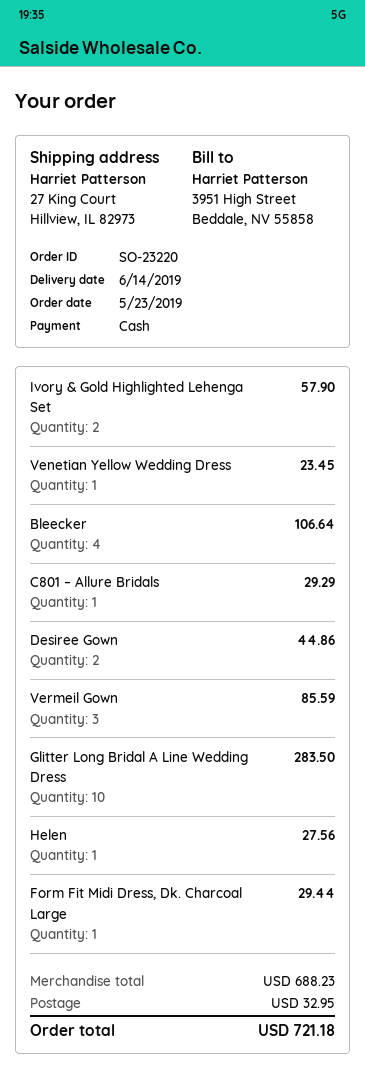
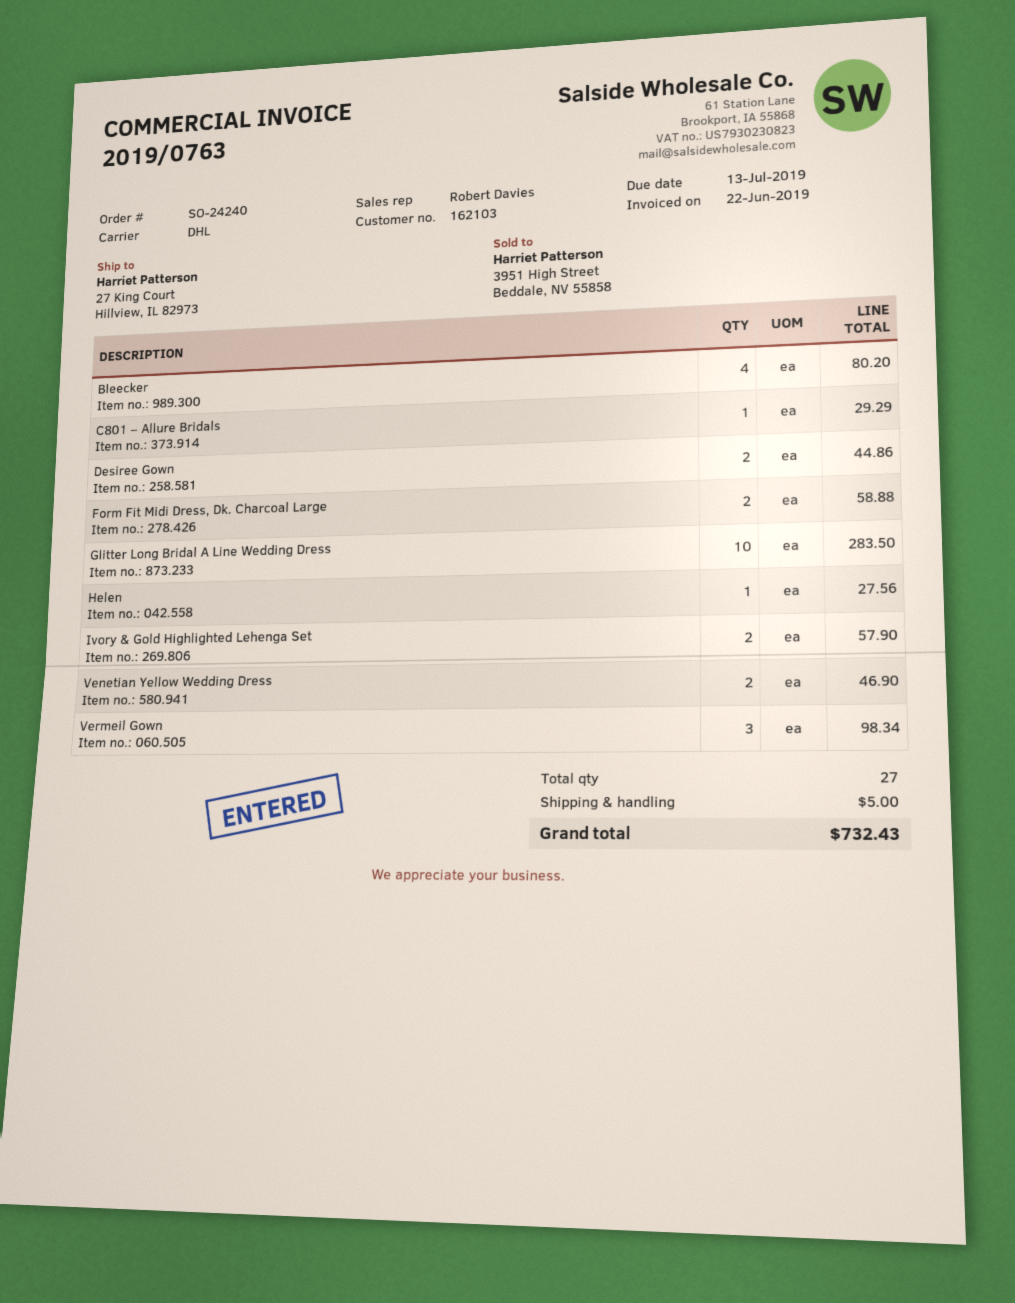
order number: SO-23220 -> SO-24240
Venetian Yellow Wedding Dress: 1 for 23.45 -> 2 for 46.90
Bleecker: 4 for 106.64 -> 4 for 80.20
Vermeil Gown: 3 for 85.59 -> 3 for 98.34
Form Fit Midi Dress, Dk. Charcoal Large: 1 for 29.44 -> 2 for 58.88
shipping: 32.95 -> 5.00
total: 721.18 -> 732.43

